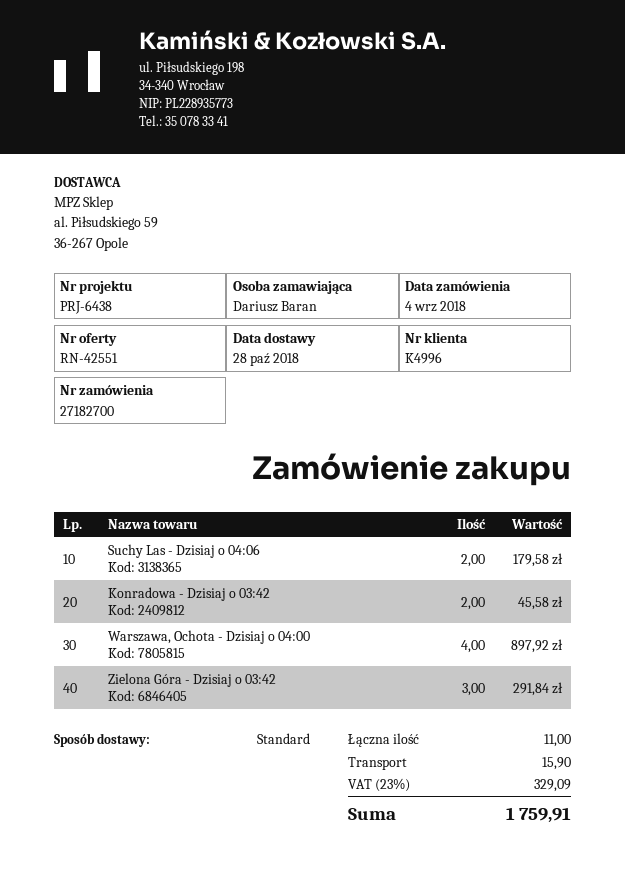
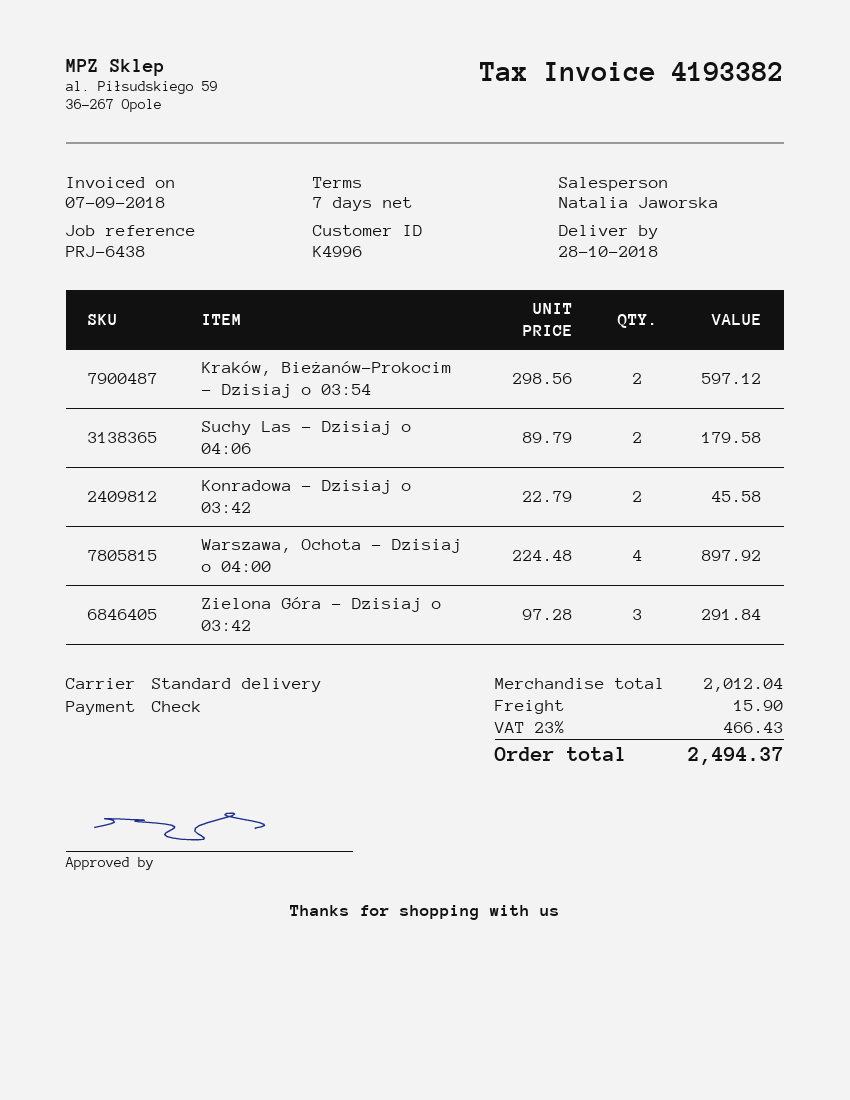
Kraków, Bieżanów-Prokocim - Dzisiaj o 03:54: none -> 2 for 597.12
tax: 23% = 329.09 -> 23% = 466.43
total: 1759.91 -> 2494.37

